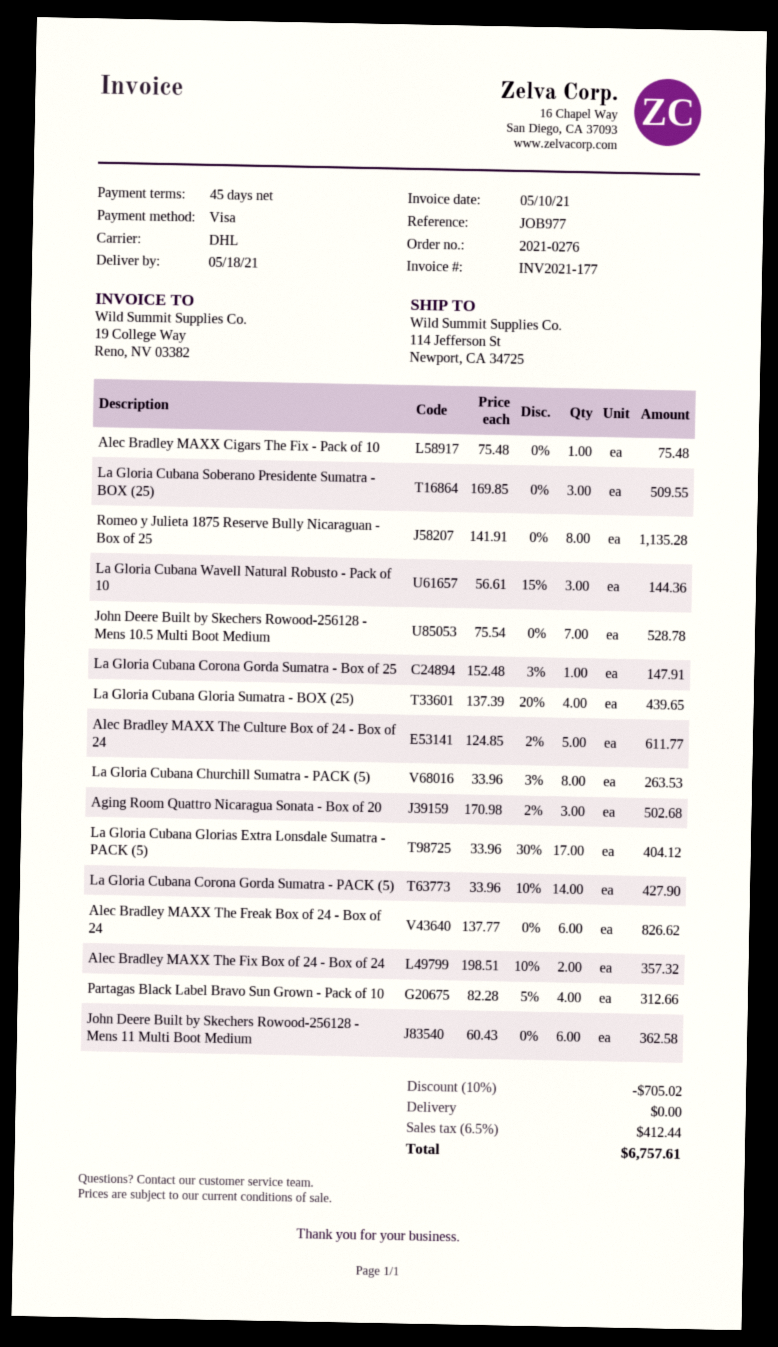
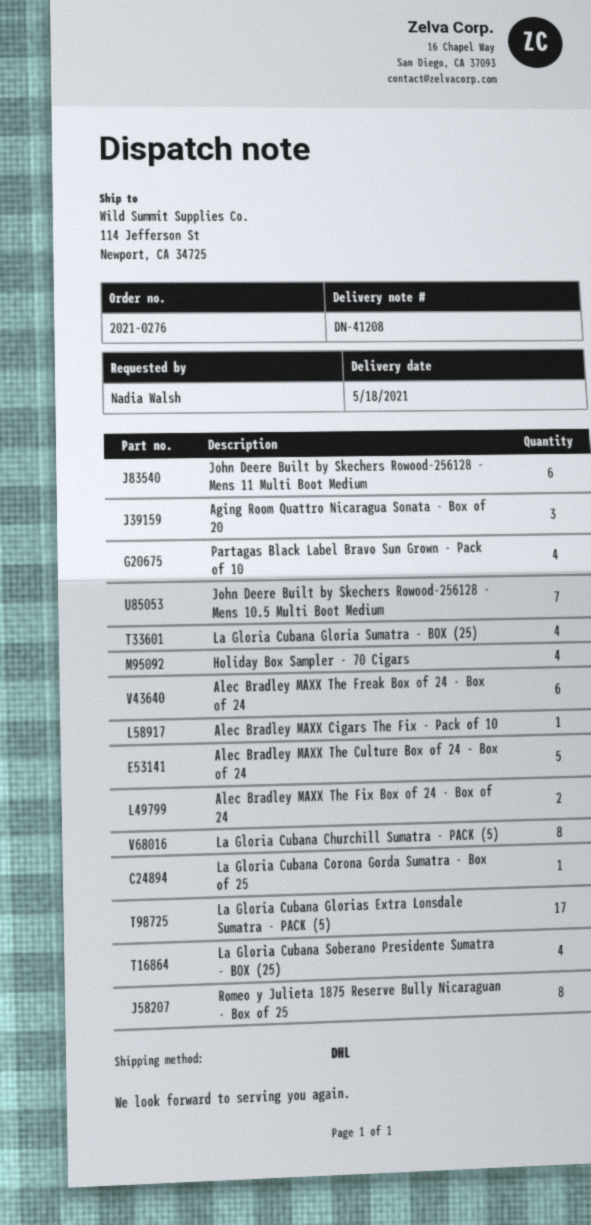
La Gloria Cubana Soberano Presidente Sumatra - BOX (25): 3 -> 4
La Gloria Cubana Wavell Natural Robusto - Pack of 10: 3 -> none
La Gloria Cubana Corona Gorda Sumatra - PACK (5): 14 -> none
Holiday Box Sampler - 70 Cigars: none -> 4

